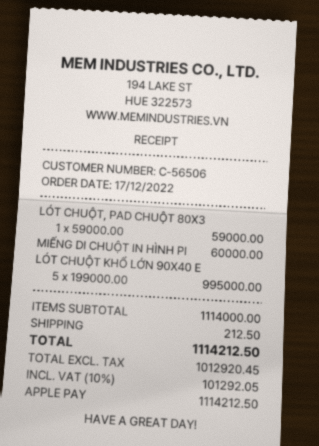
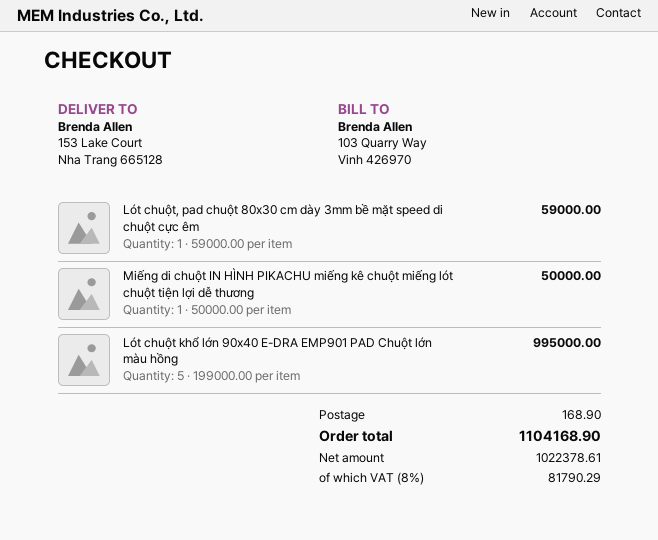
MIẾNG DI CHUỘT IN HÌNH PI: 1 x 60000.00 = 60000.00 -> 1 x 50000.00 = 50000.00
shipping: 212.50 -> 168.90
net: 1012920.45 -> 1022378.61
tax: 10% = 101292.05 -> 8% = 81790.29
total: 1114212.50 -> 1104168.90

